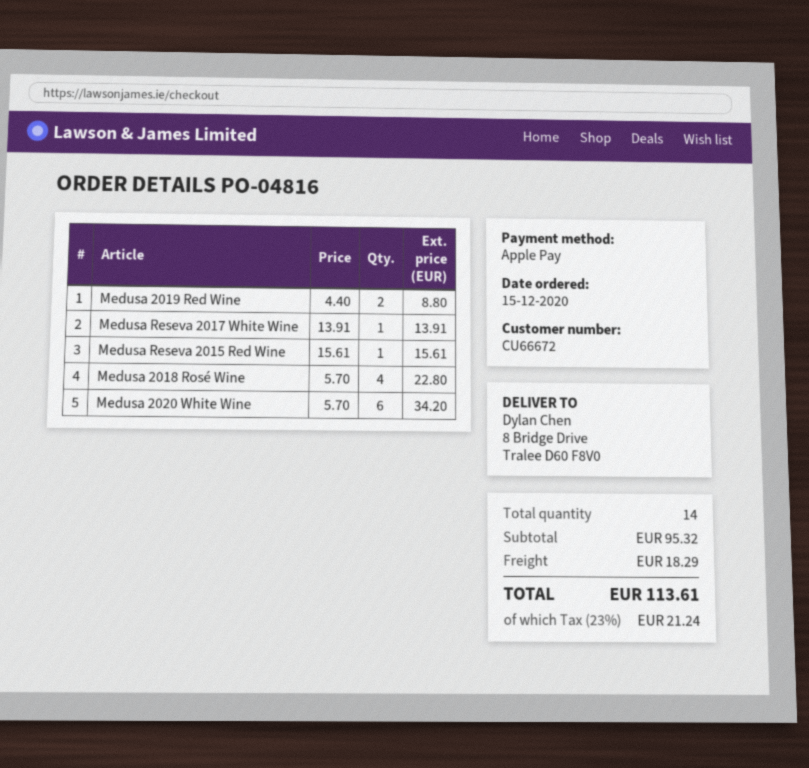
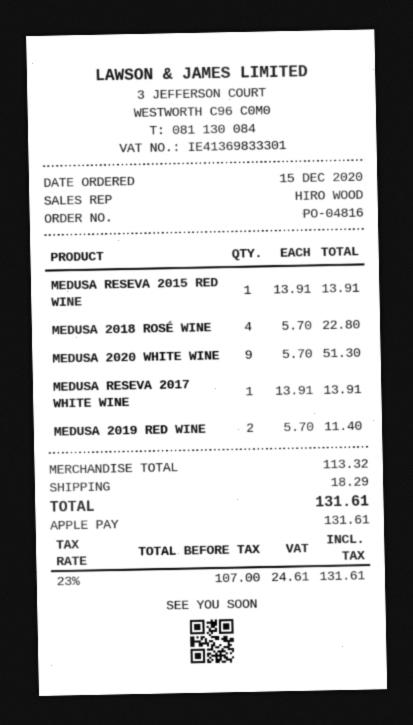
Medusa 2019 Red Wine: 2 x 4.40 = 8.80 -> 2 x 5.70 = 11.40
Medusa Reseva 2015 Red Wine: 1 x 15.61 = 15.61 -> 1 x 13.91 = 13.91
Medusa 2020 White Wine: 6 x 5.70 = 34.20 -> 9 x 5.70 = 51.30
subtotal: 95.32 -> 113.32
tax: 23% = 21.24 -> 23% = 24.61
total: 113.61 -> 131.61

